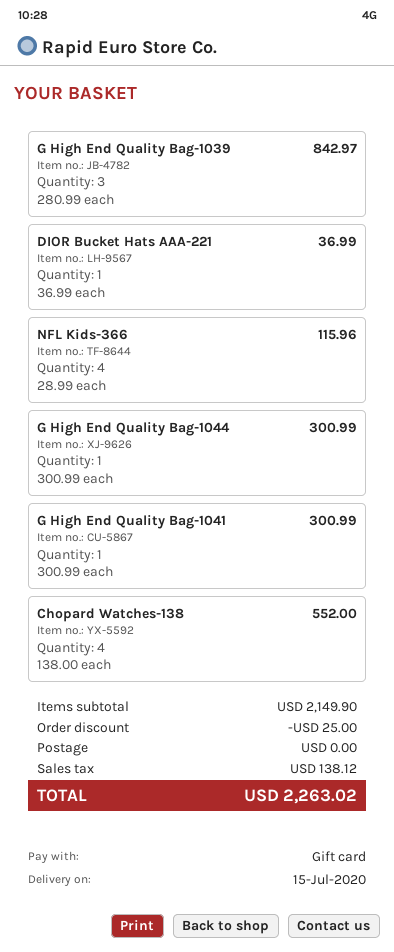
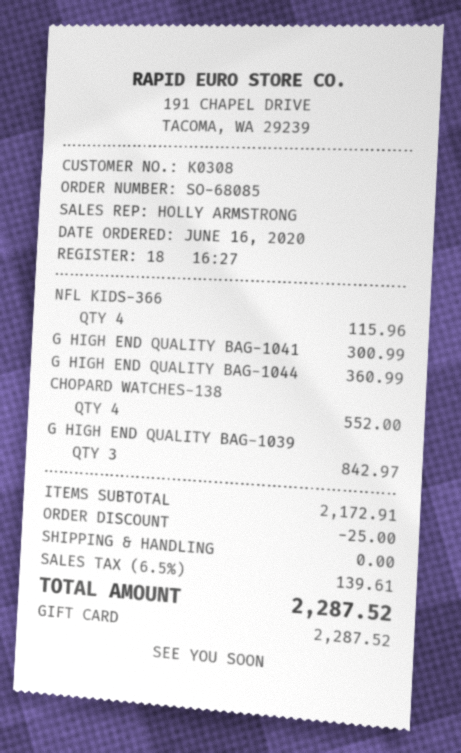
DIOR Bucket Hats AAA-221: 1 for 36.99 -> none
G High End Quality Bag-1044: 1 for 300.99 -> 1 for 360.99
subtotal: 2149.90 -> 2172.91
tax: 138.12 -> 139.61
total: 2263.02 -> 2287.52

